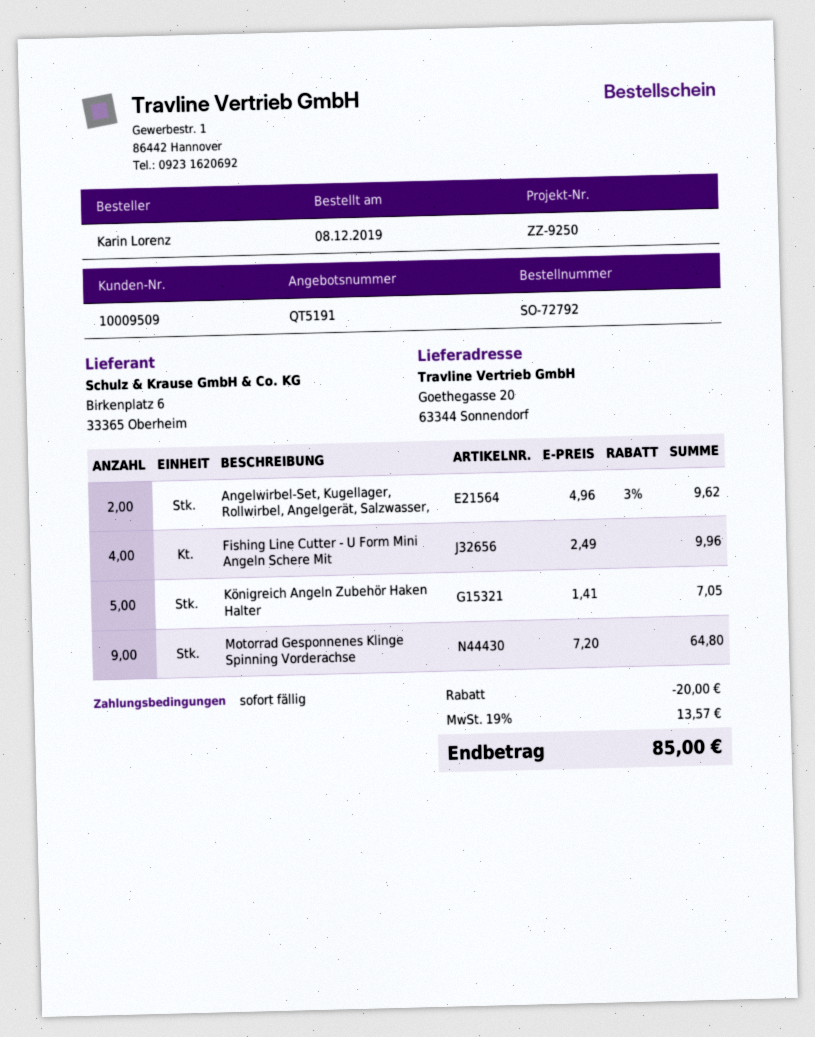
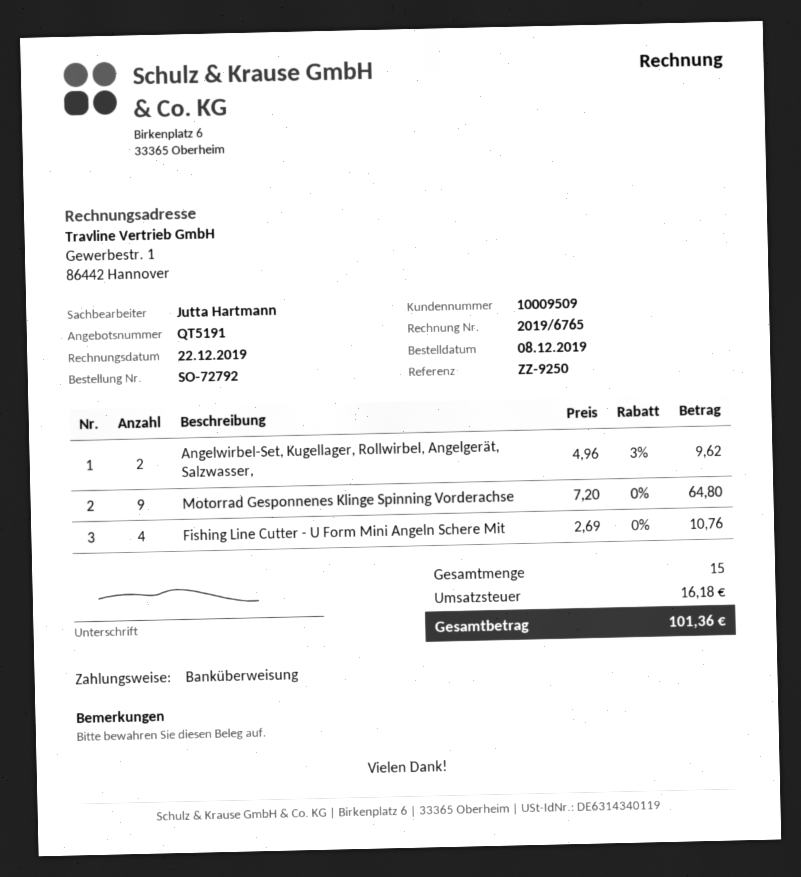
Fishing Line Cutter - U Form Mini Angeln Schere Mit: 4 x 2.49 = 9.96 -> 4 x 2.69 = 10.76
Königreich Angeln Zubehör Haken Halter: 5 x 1.41 = 7.05 -> none
discount: 20.00 -> none
tax: 13.57 -> 16.18
total: 85.00 -> 101.36

